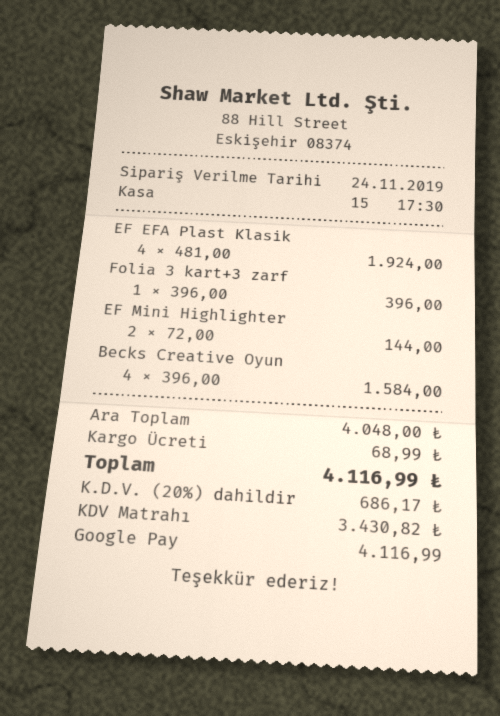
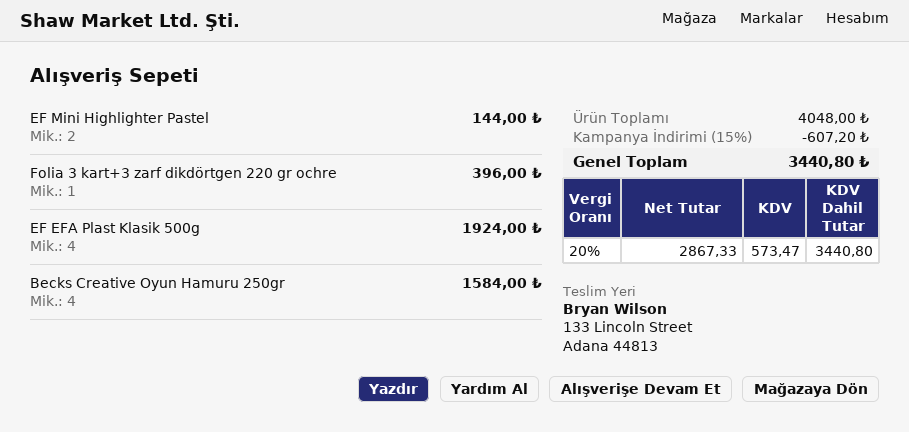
discount: none -> 15% = 607.20
shipping: 68.99 -> none
net: 3430.82 -> 2867.33
tax: 20% = 686.17 -> 20% = 573.47
total: 4116.99 -> 3440.80

